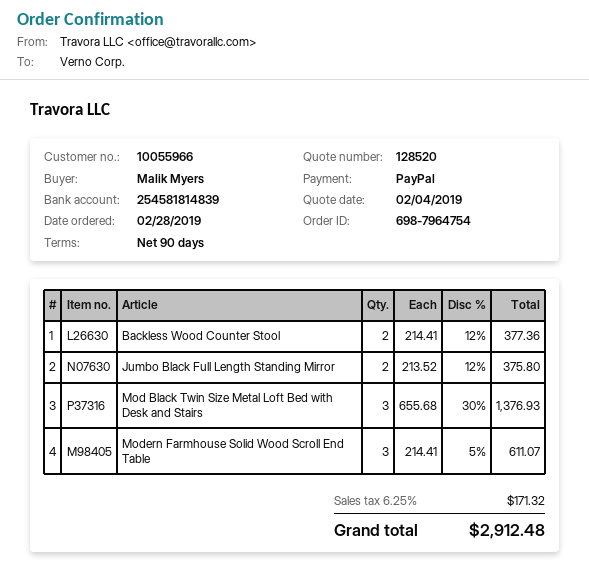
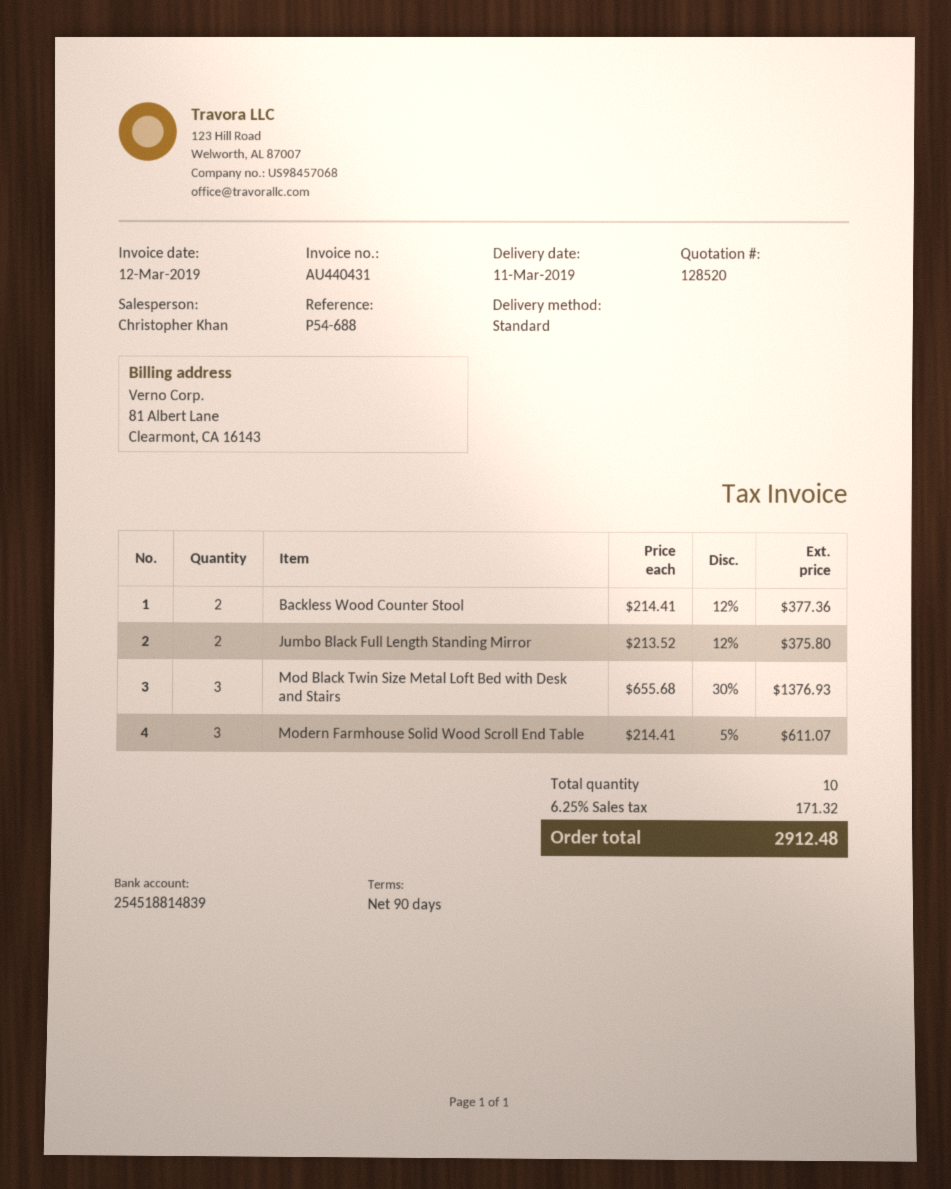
bank account: 254581814839 -> 254518814839

